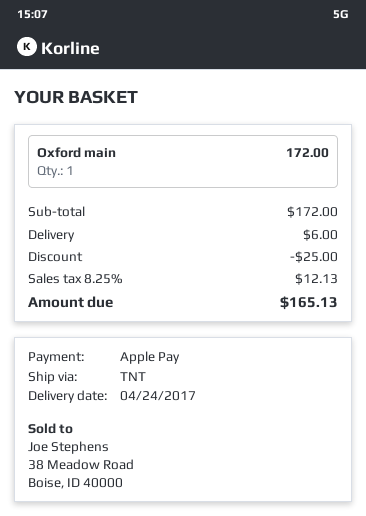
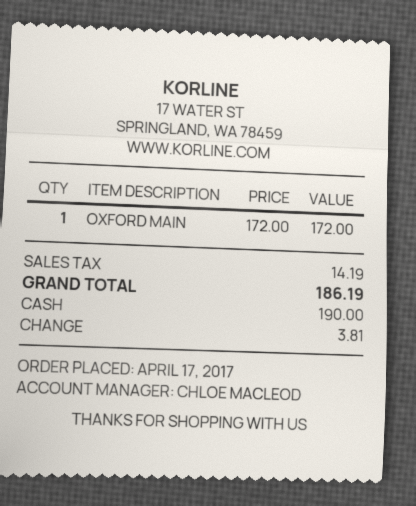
payment method: Apple Pay -> cash
discount: 25.00 -> none
shipping: 6.00 -> none
tax: 12.13 -> 14.19
total: 165.13 -> 186.19

